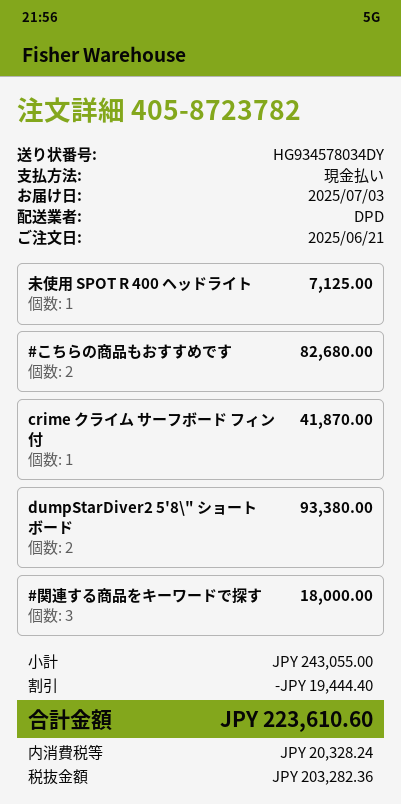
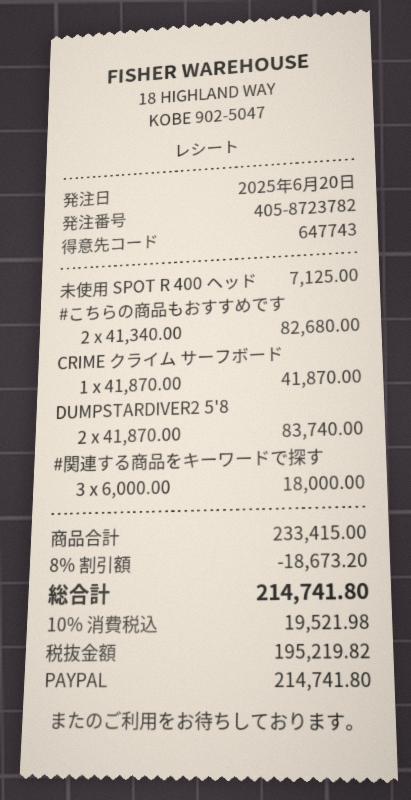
order date: 2025-06-21 -> 2025-06-20
payment method: cash -> PayPal
dumpStarDiver2 5'8\" ショートボード: 2 for 93380.00 -> 2 for 83740.00
subtotal: 243055.00 -> 233415.00
discount: 19444.40 -> 18673.20
net: 203282.36 -> 195219.82
tax: 20328.24 -> 19521.98
total: 223610.60 -> 214741.80

